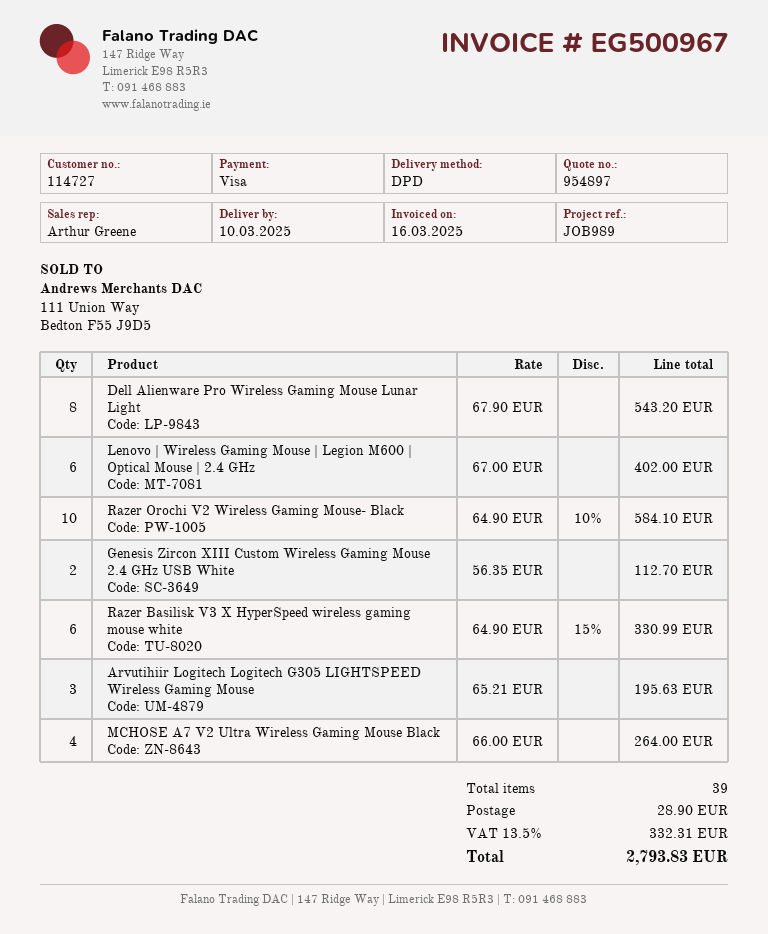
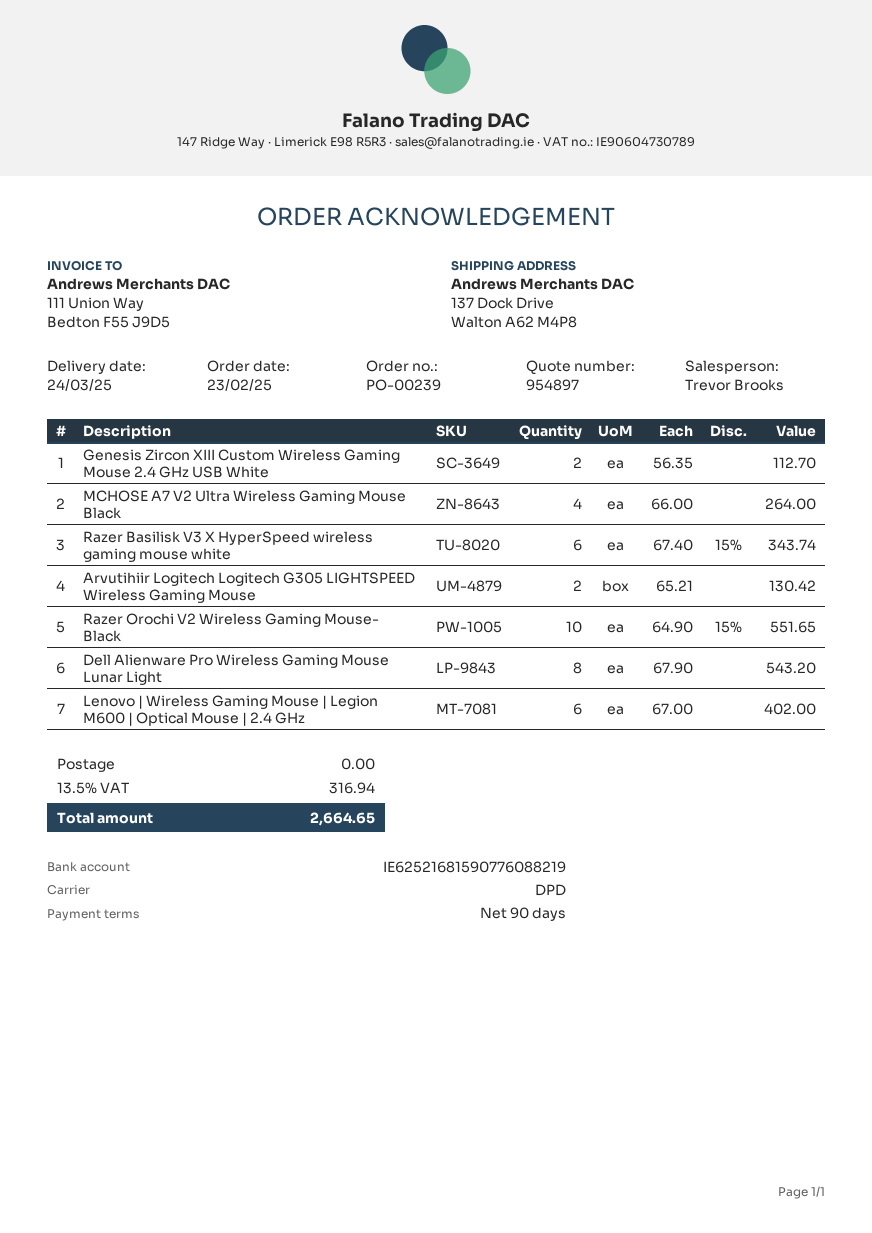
delivery date: 2025-03-10 -> 2025-03-24
sales rep: Arthur Greene -> Trevor Brooks
Razer Orochi V2 Wireless Gaming Mouse- Black: 10 x 64.90 - 10% = 584.10 -> 10 x 64.90 - 15% = 551.65
Razer Basilisk V3 X HyperSpeed wireless gaming mouse white: 6 x 64.90 - 15% = 330.99 -> 6 x 67.40 - 15% = 343.74
Arvutihiir Logitech Logitech G305 LIGHTSPEED Wireless Gaming Mouse: 3 x 65.21 = 195.63 -> 2 x 65.21 = 130.42
shipping: 28.90 -> 0.00
tax: 13.5% = 332.31 -> 13.5% = 316.94
total: 2793.83 -> 2664.65

